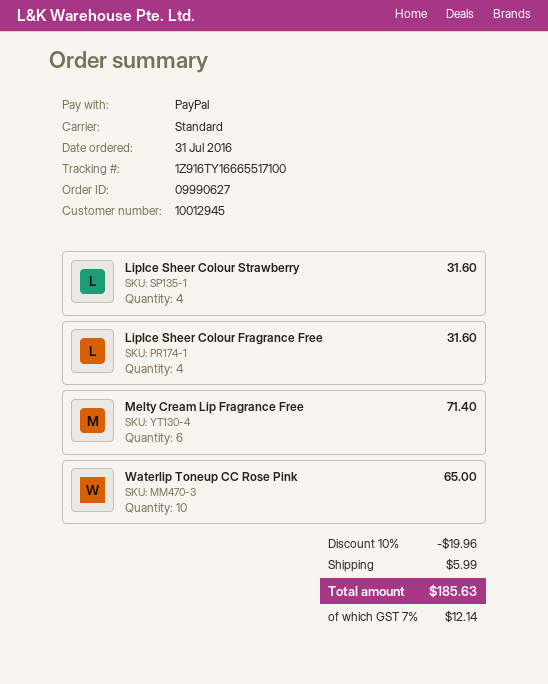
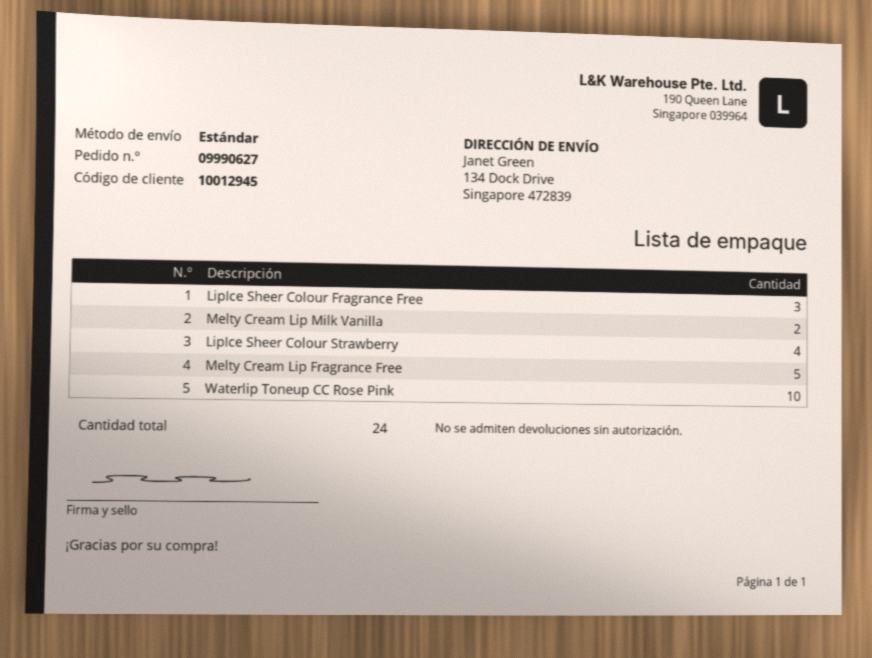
LipIce Sheer Colour Fragrance Free: 4 -> 3
Melty Cream Lip Fragrance Free: 6 -> 5
Melty Cream Lip Milk Vanilla: none -> 2

